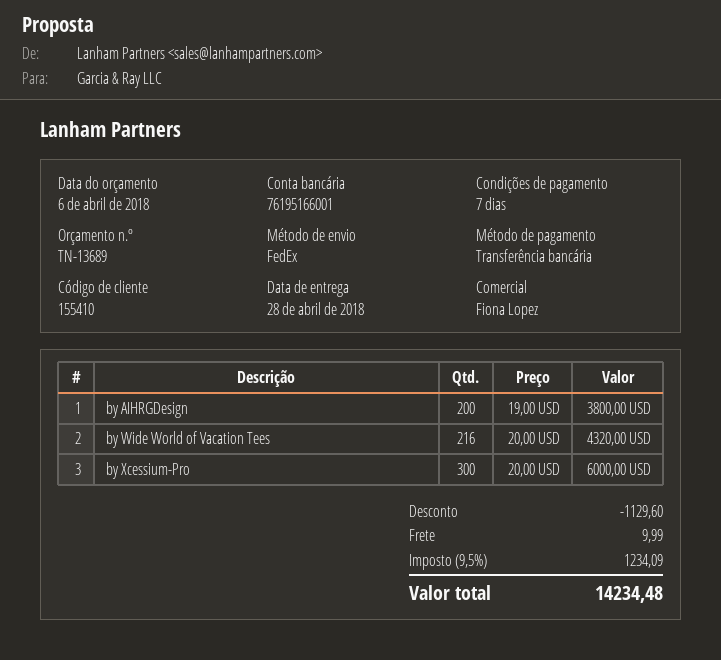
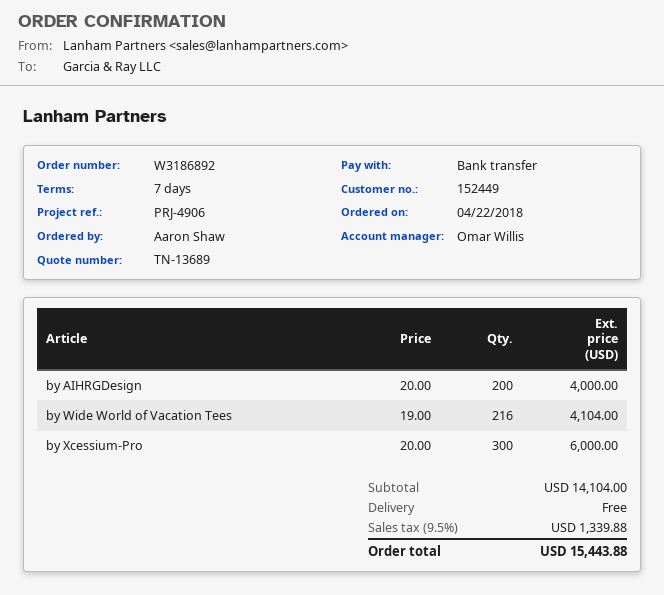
customer number: 155410 -> 152449
sales rep: Fiona Lopez -> Omar Willis
by AIHRGDesign: 200 x 19.00 = 3800.00 -> 200 x 20.00 = 4000.00
by Wide World of Vacation Tees: 216 x 20.00 = 4320.00 -> 216 x 19.00 = 4104.00
discount: 1129.60 -> none
shipping: 9.99 -> 0.00
tax: 9.5% = 1234.09 -> 9.5% = 1339.88
total: 14234.48 -> 15443.88

